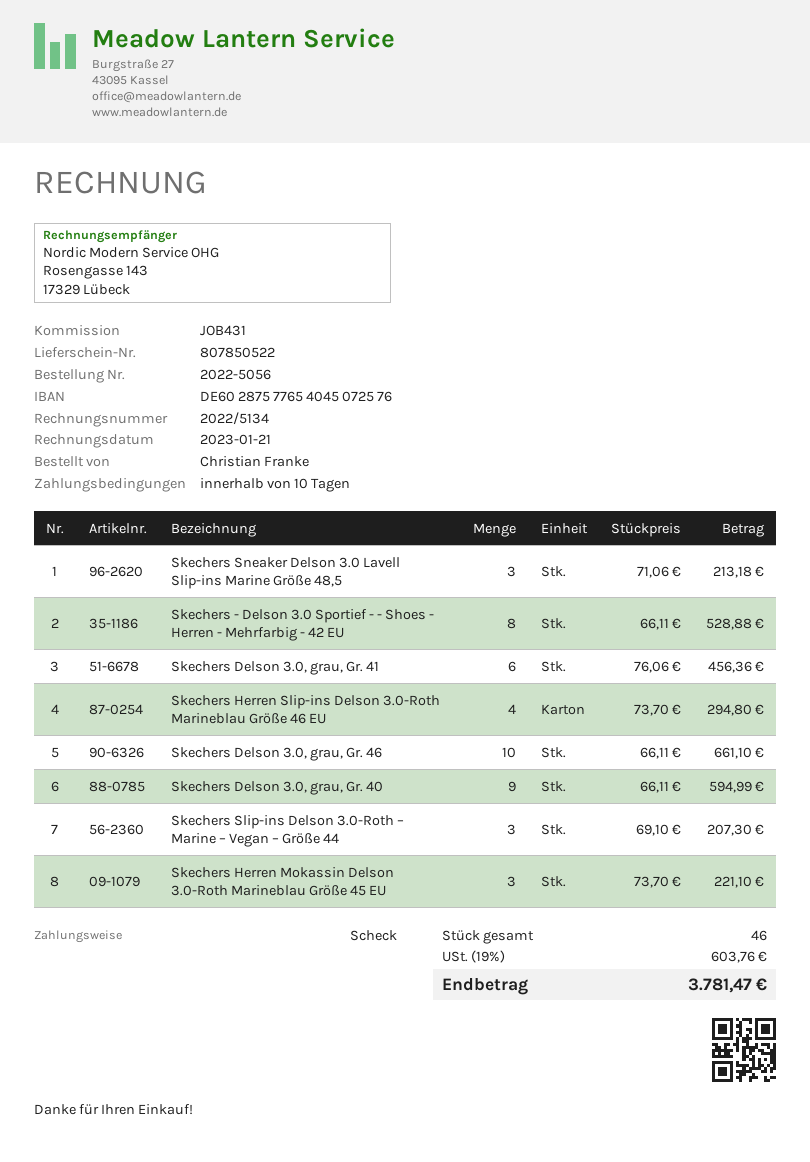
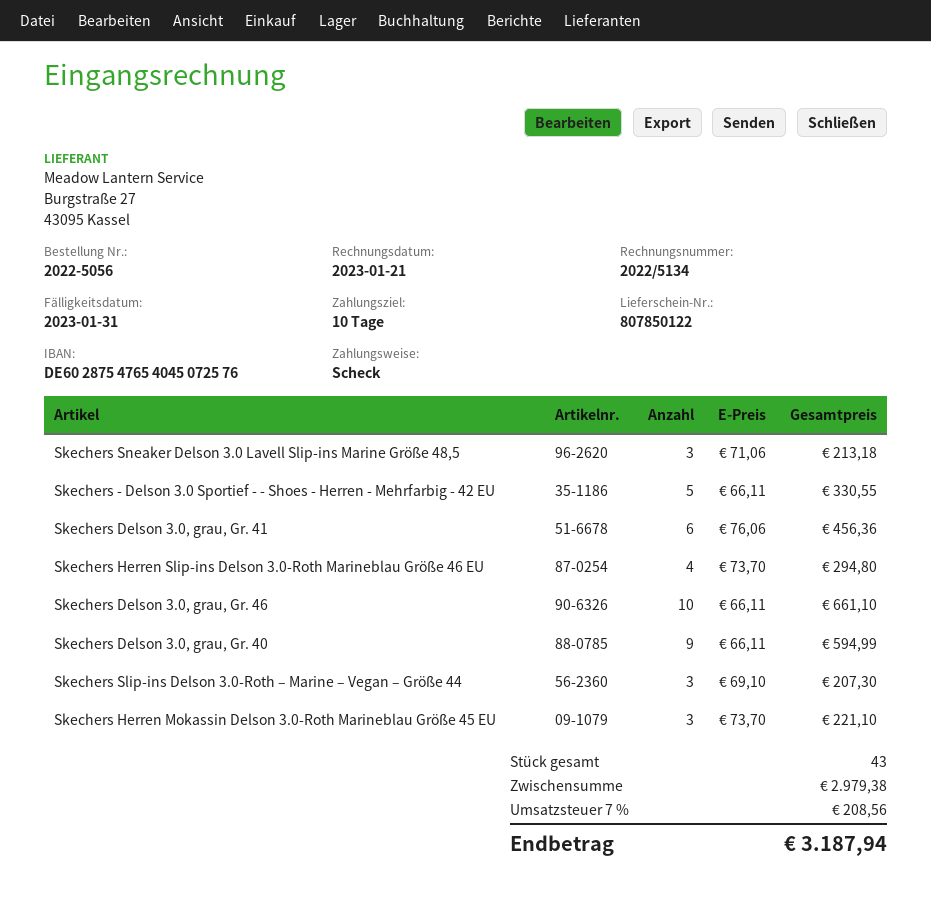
delivery note number: 807850522 -> 807850122
bank account: DE60287577654045072576 -> DE60287547654045072576
Skechers - Delson 3.0 Sportief - - Shoes - Herren - Mehrfarbig - 42 EU: 8 x 66.11 = 528.88 -> 5 x 66.11 = 330.55
total quantity: 46 -> 43
tax: 19% = 603.76 -> 7% = 208.56
total: 3781.47 -> 3187.94

